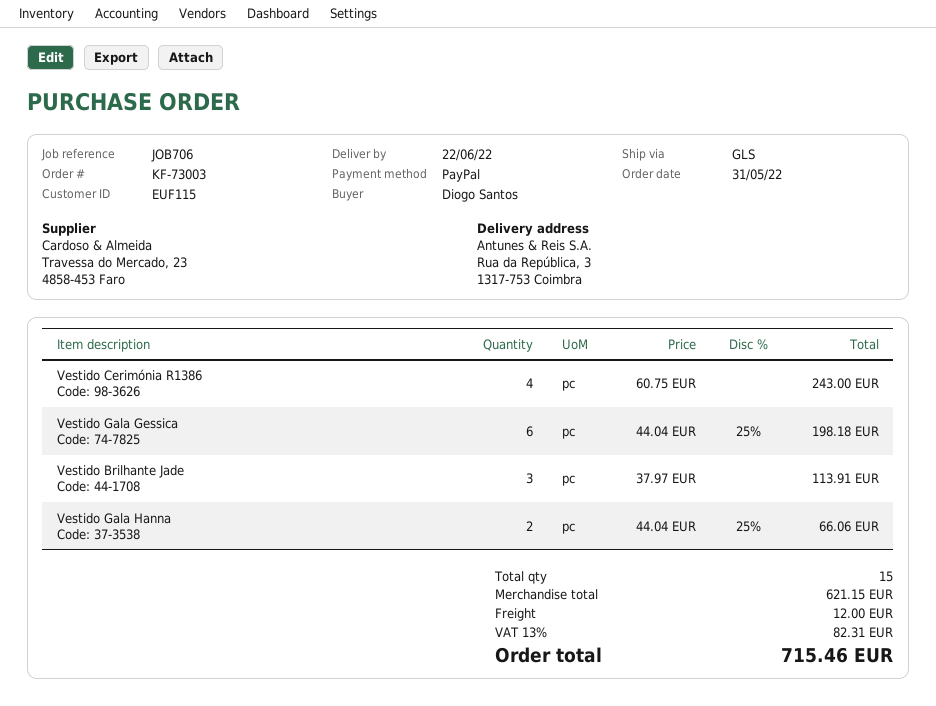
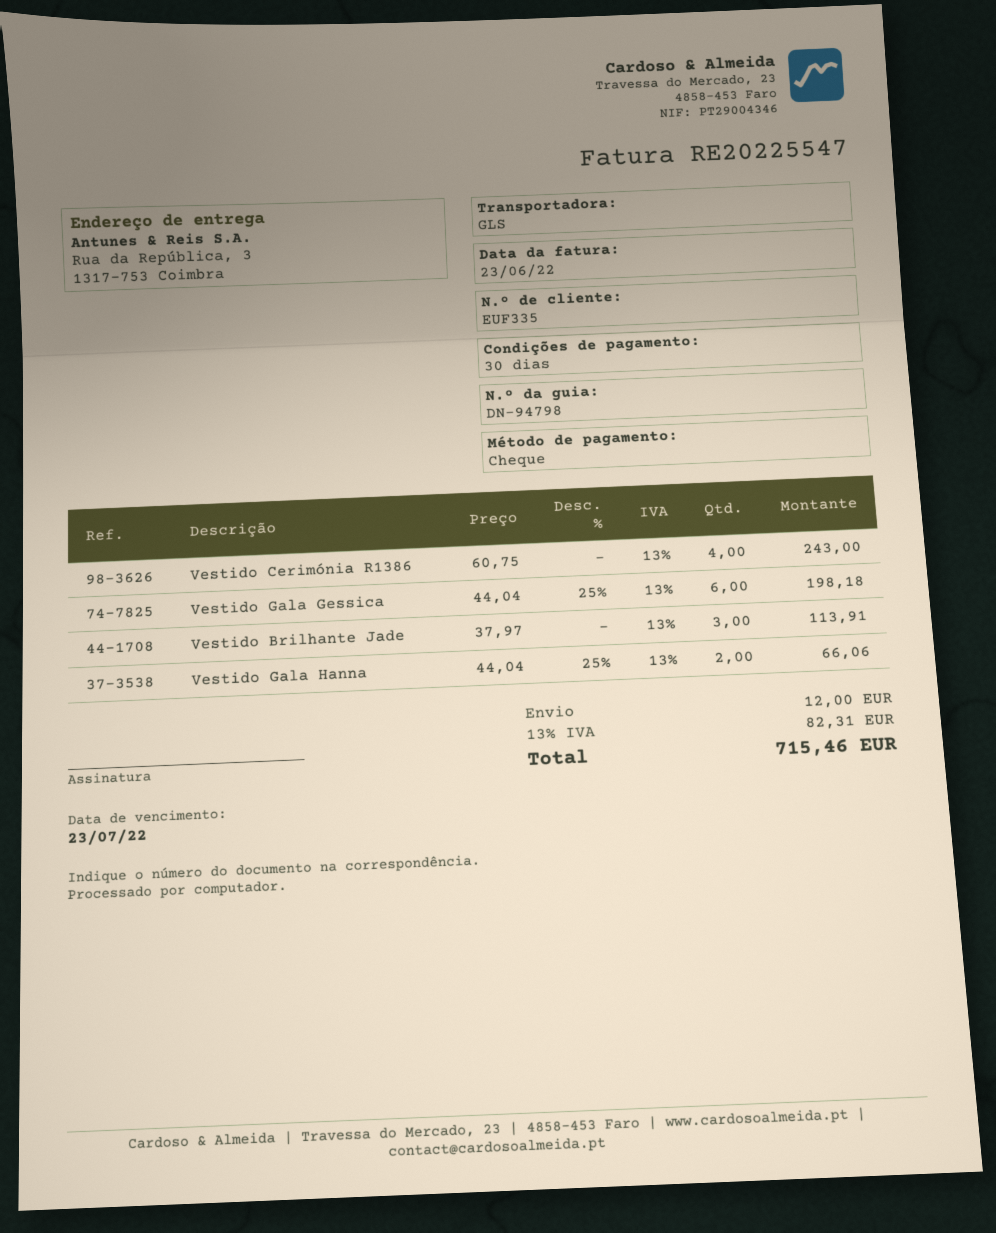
customer number: EUF115 -> EUF335
payment method: PayPal -> cheque

